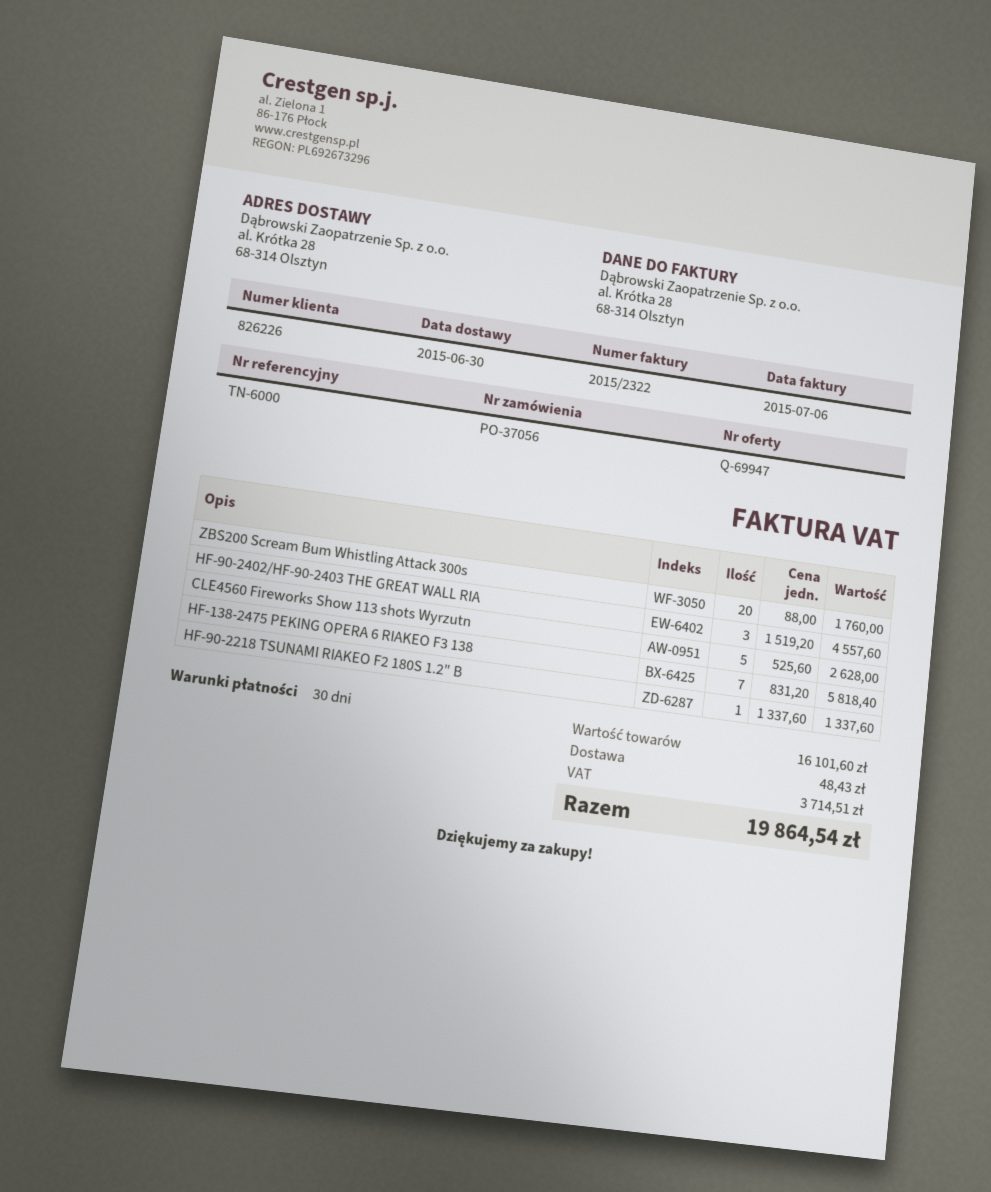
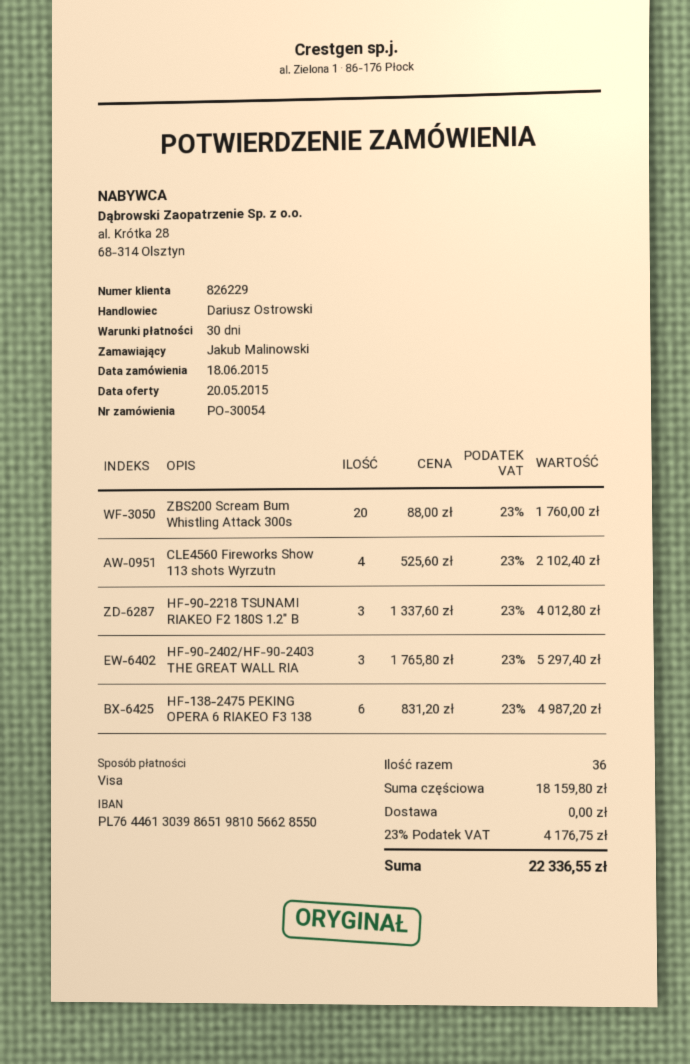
order number: PO-37056 -> PO-30054
customer number: 826226 -> 826229
HF-90-2402/HF-90-2403 THE GREAT WALL RIA: 3 x 1519.20 = 4557.60 -> 3 x 1765.80 = 5297.40
CLE4560 Fireworks Show 113 shots Wyrzutn: 5 x 525.60 = 2628.00 -> 4 x 525.60 = 2102.40
HF-138-2475 PEKING OPERA 6 RIAKEO F3 138: 7 x 831.20 = 5818.40 -> 6 x 831.20 = 4987.20
HF-90-2218 TSUNAMI RIAKEO F2 180S 1.2" B: 1 x 1337.60 = 1337.60 -> 3 x 1337.60 = 4012.80
subtotal: 16101.60 -> 18159.80
shipping: 48.43 -> 0.00
tax: 3714.51 -> 4176.75
total: 19864.54 -> 22336.55

